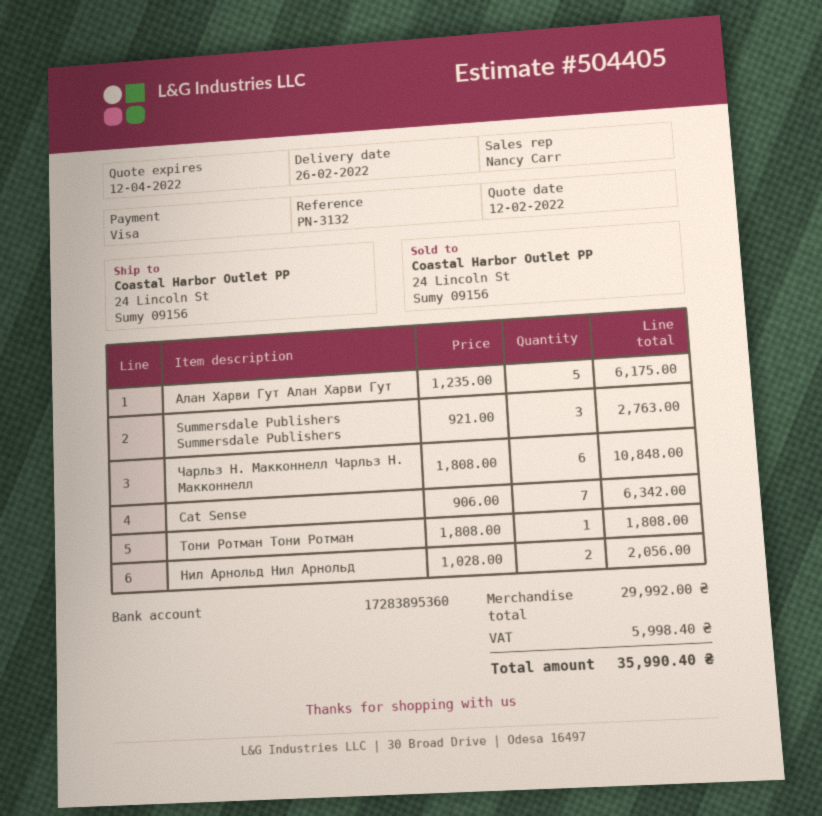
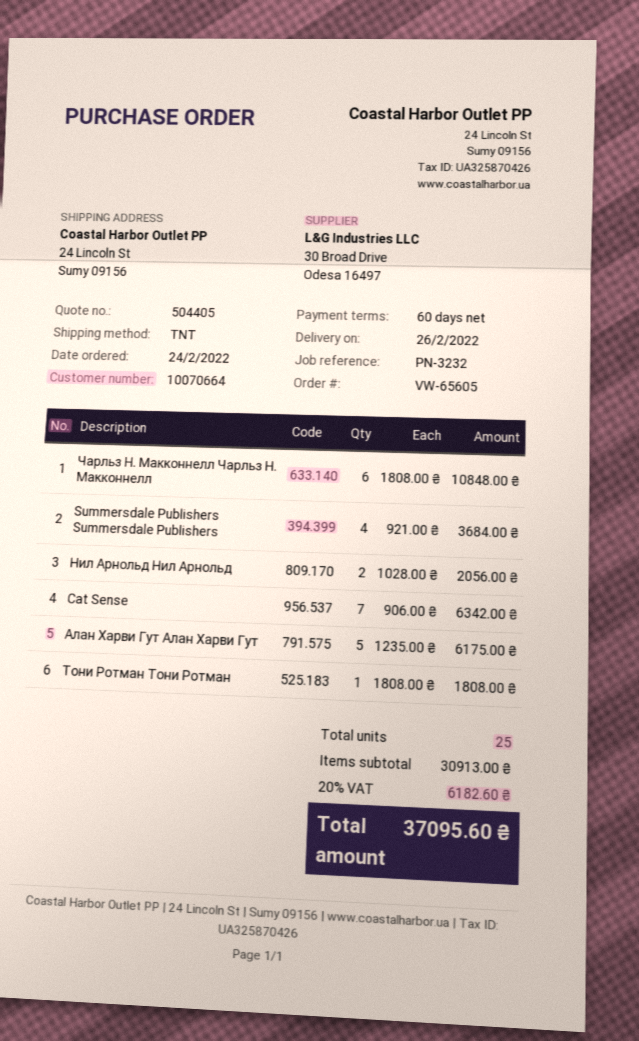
reference: PN-3132 -> PN-3232
Summersdale Publishers Summersdale Publishers: 3 x 921.00 = 2763.00 -> 4 x 921.00 = 3684.00
subtotal: 29992.00 -> 30913.00
tax: 5998.40 -> 6182.60
total: 35990.40 -> 37095.60

